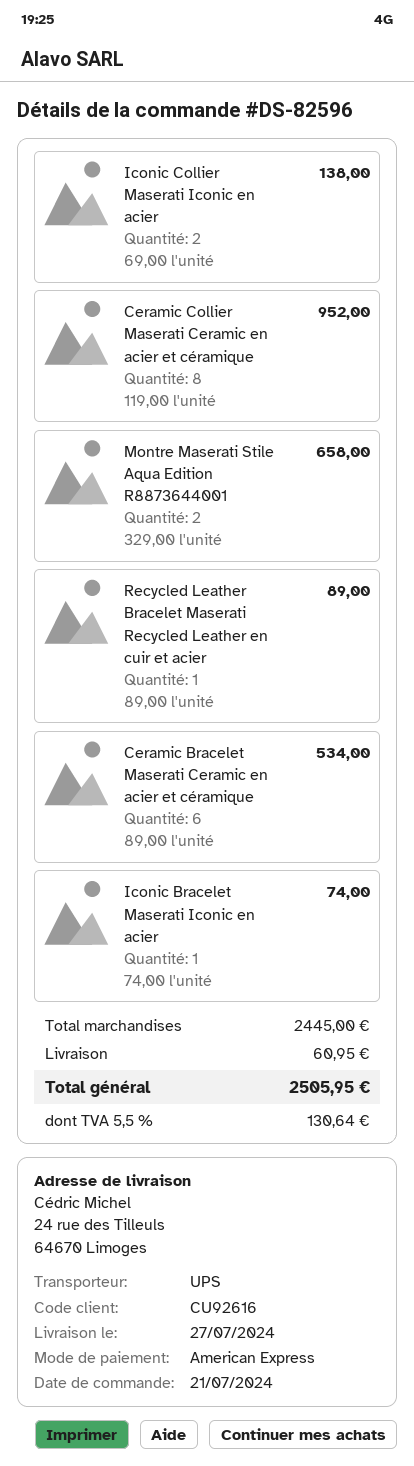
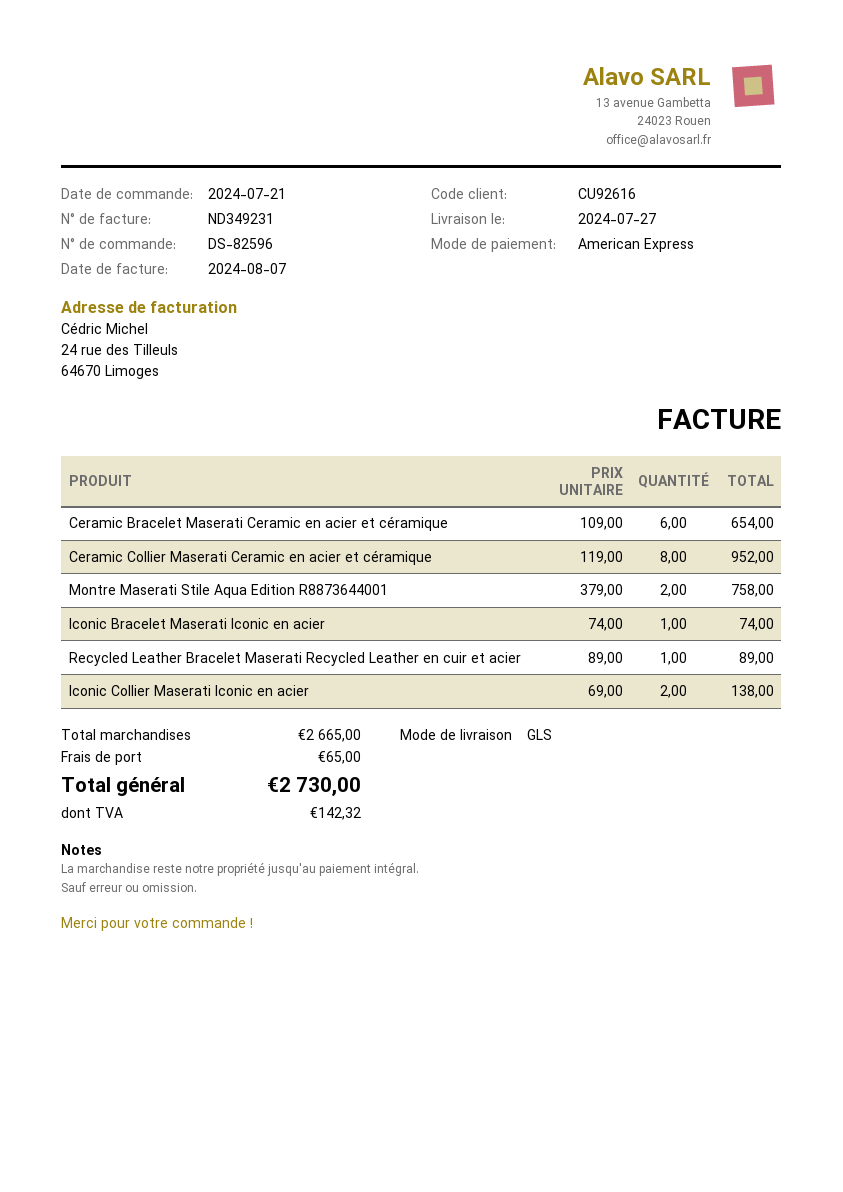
shipping method: UPS -> GLS
Montre Maserati Stile Aqua Edition R8873644001: 2 x 329.00 = 658.00 -> 2 x 379.00 = 758.00
Ceramic Bracelet Maserati Ceramic en acier et céramique: 6 x 89.00 = 534.00 -> 6 x 109.00 = 654.00
subtotal: 2445.00 -> 2665.00
shipping: 60.95 -> 65.00
tax: 130.64 -> 142.32
total: 2505.95 -> 2730.00

